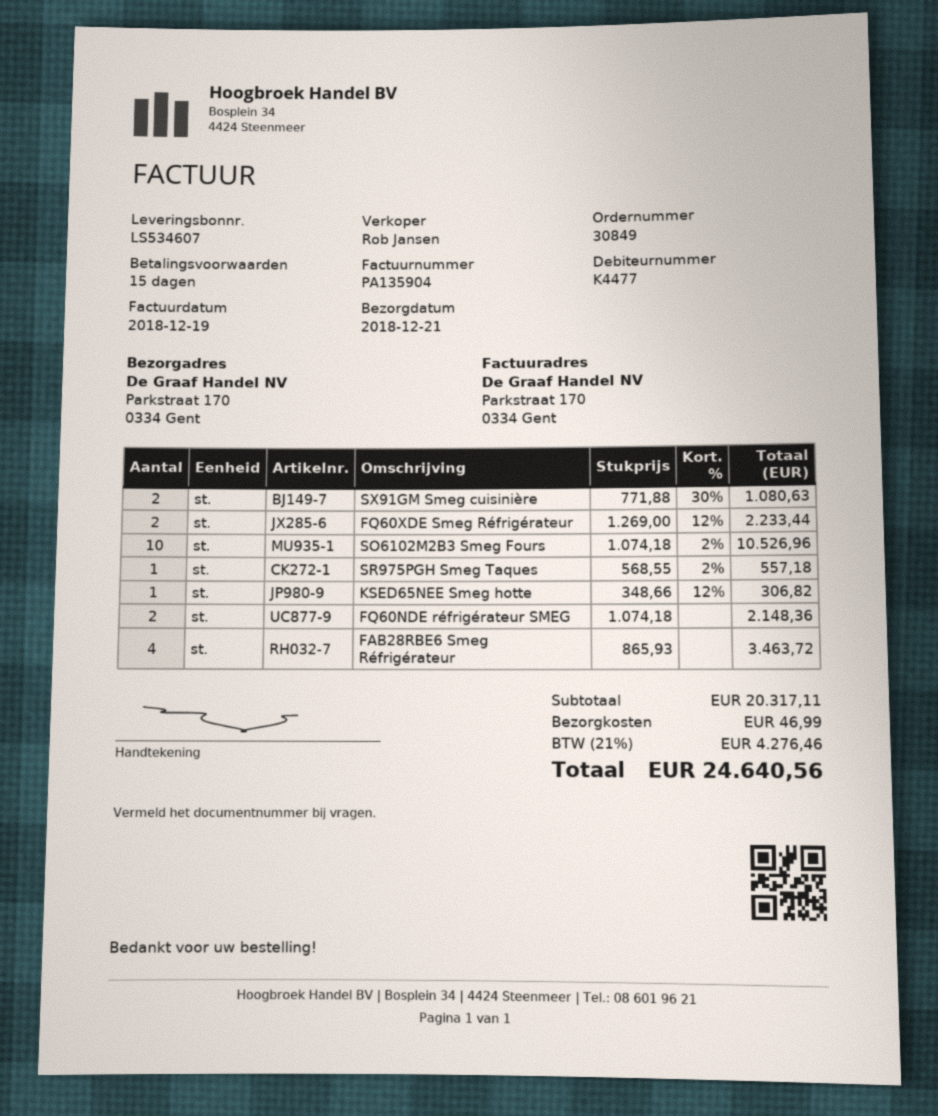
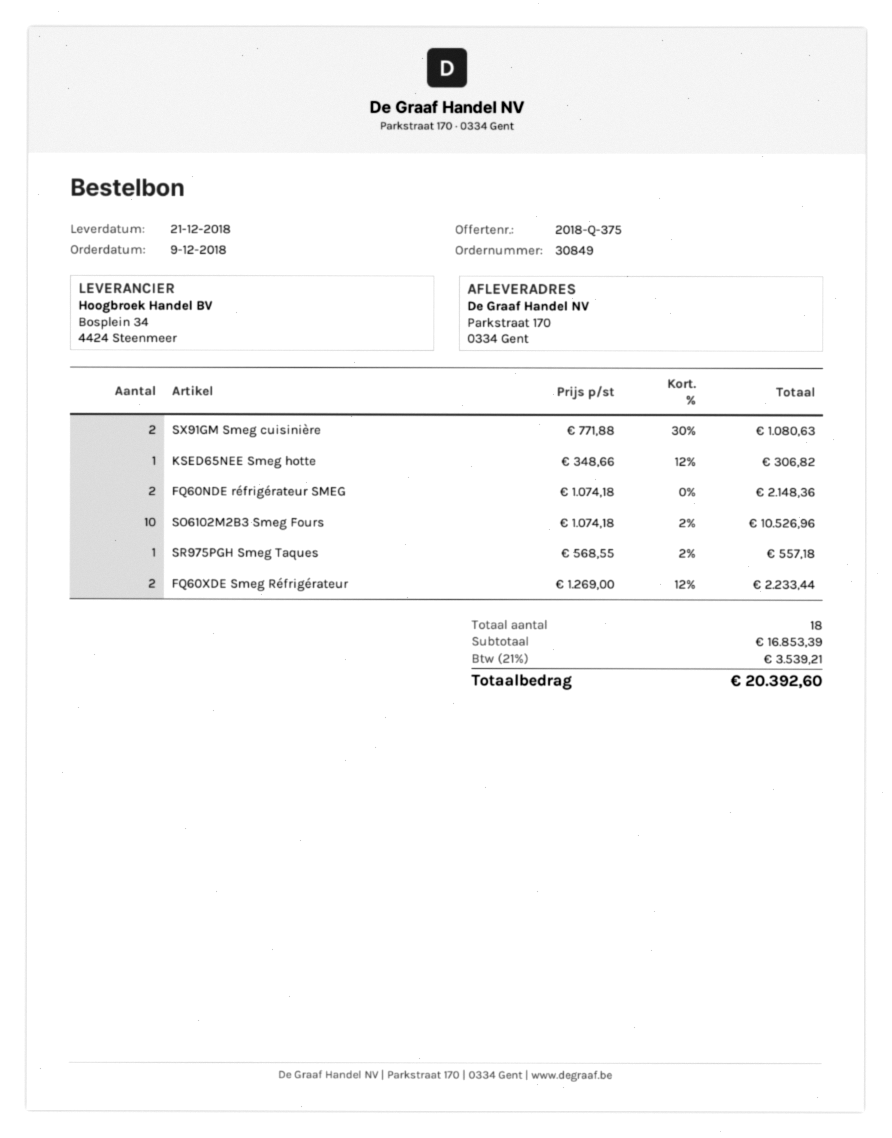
FAB28RBE6 Smeg Réfrigérateur: 4 x 865.93 = 3463.72 -> none
subtotal: 20317.11 -> 16853.39
shipping: 46.99 -> none
tax: 21% = 4276.46 -> 21% = 3539.21
total: 24640.56 -> 20392.60

